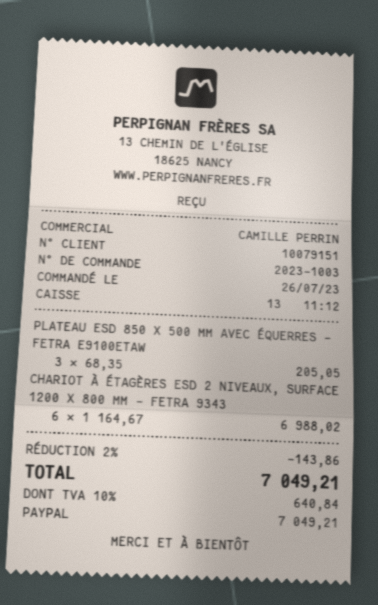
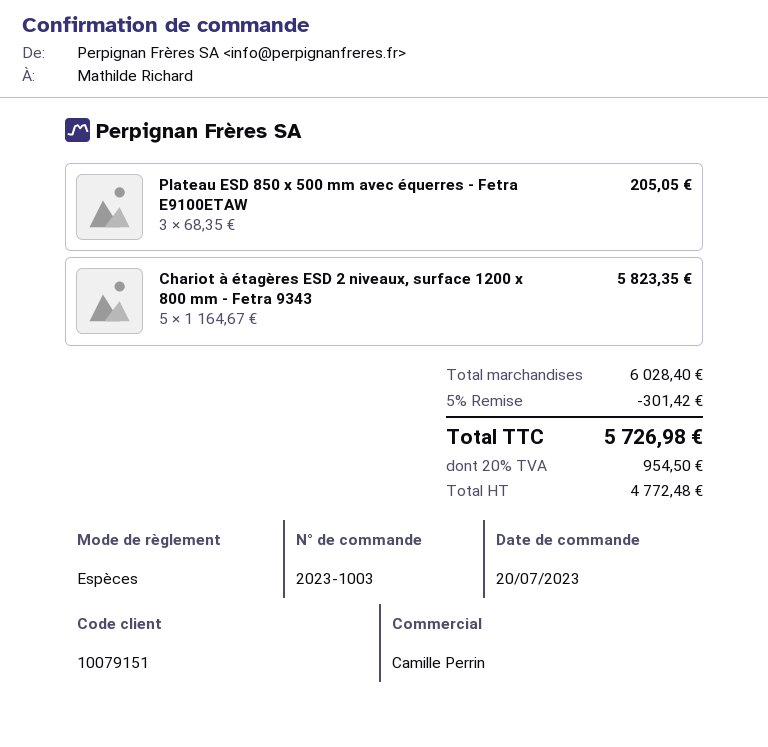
order date: 2023-07-26 -> 2023-07-20
payment method: PayPal -> cash
CHARIOT À ÉTAGÈRES ESD 2 NIVEAUX, SURFACE 1200 X 800 MM - FETRA 9343: 6 x 1164.67 = 6988.02 -> 5 x 1164.67 = 5823.35
discount: 2% = 143.86 -> 5% = 301.42
tax: 10% = 640.84 -> 20% = 954.50
total: 7049.21 -> 5726.98

